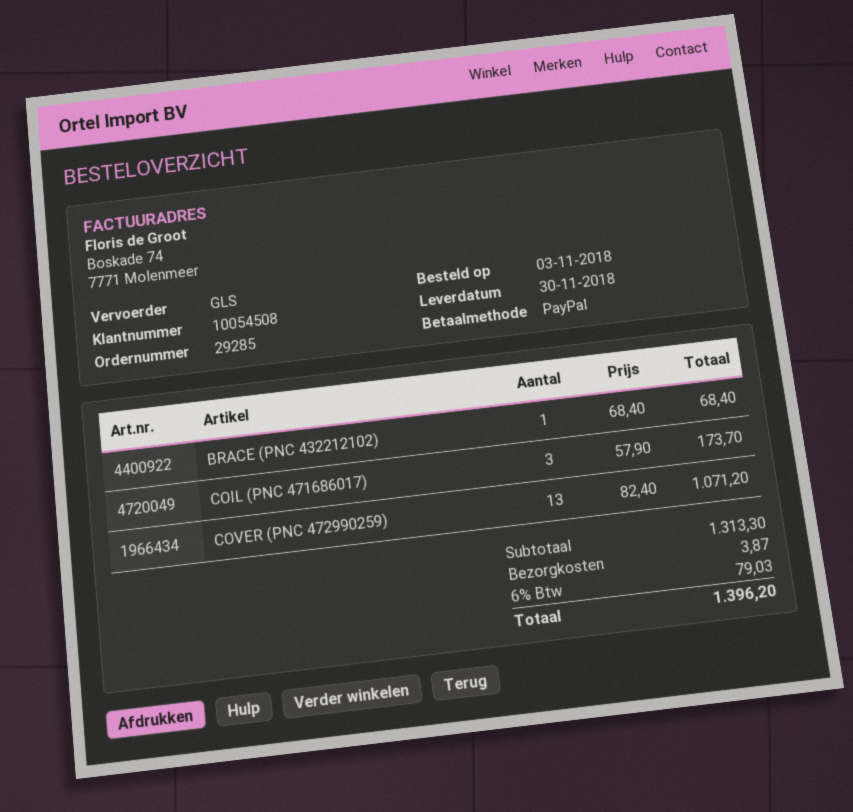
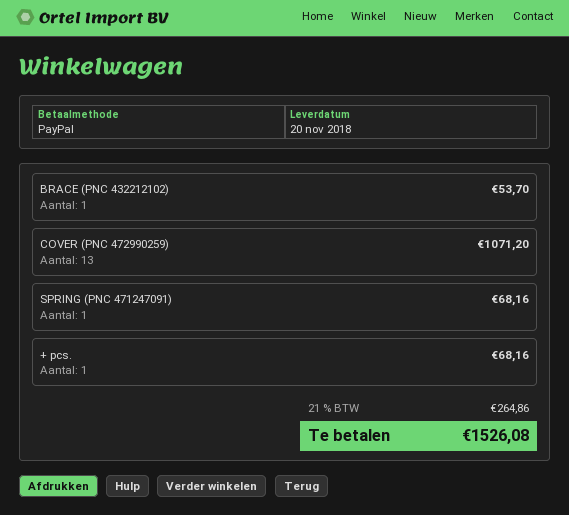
delivery date: 2018-11-30 -> 2018-11-20
BRACE (PNC 432212102): 1 for 68.40 -> 1 for 53.70
COIL (PNC 471686017): 3 for 173.70 -> none
SPRING (PNC 471247091): none -> 1 for 68.16
+ pcs.: none -> 1 for 68.16
shipping: 3.87 -> none
tax: 6% = 79.03 -> 21% = 264.86
total: 1396.20 -> 1526.08

